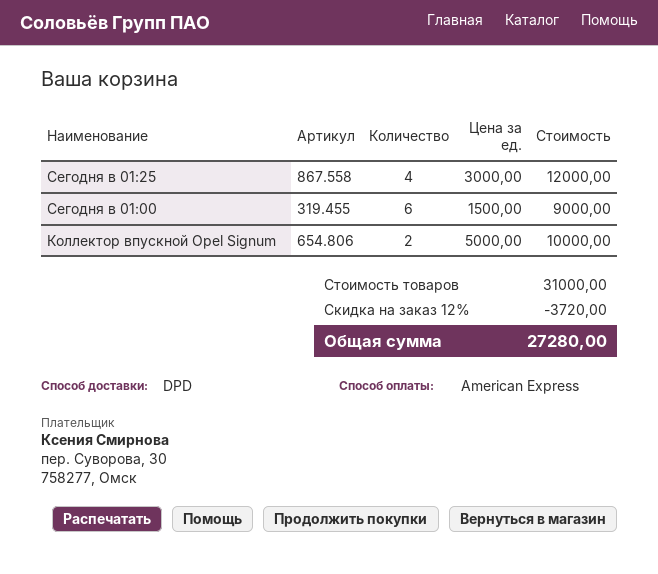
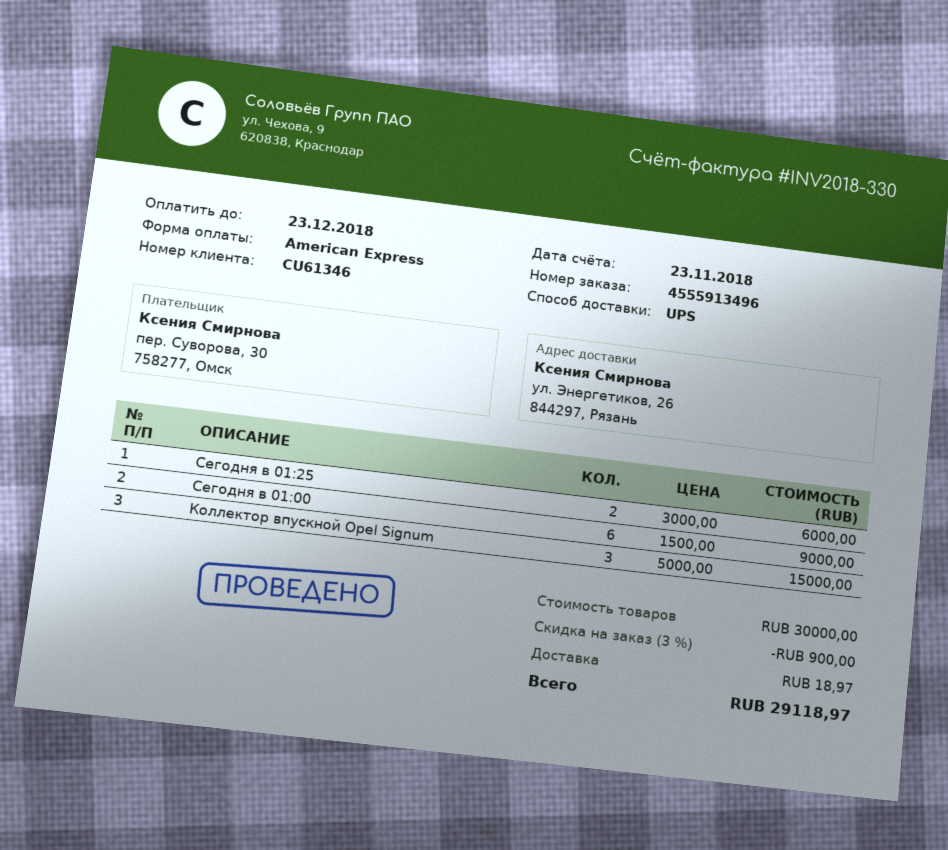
shipping method: DPD -> UPS
Сегодня в 01:25: 4 x 3000.00 = 12000.00 -> 2 x 3000.00 = 6000.00
Коллектор впускной Opel Signum: 2 x 5000.00 = 10000.00 -> 3 x 5000.00 = 15000.00
subtotal: 31000.00 -> 30000.00
discount: 12% = 3720.00 -> 3% = 900.00
shipping: none -> 18.97
total: 27280.00 -> 29118.97

